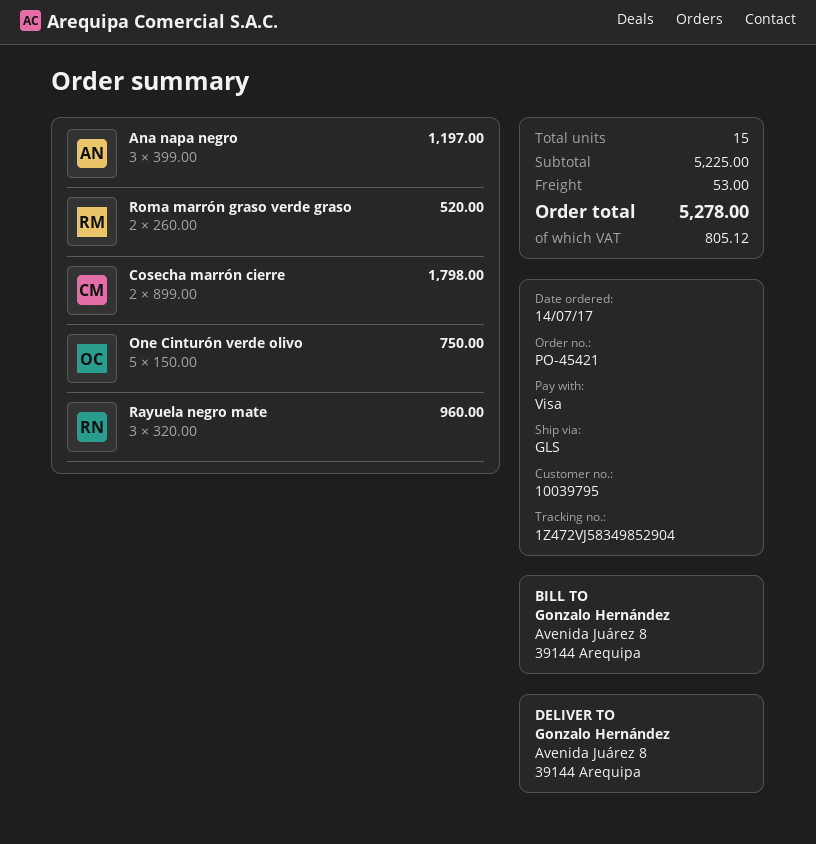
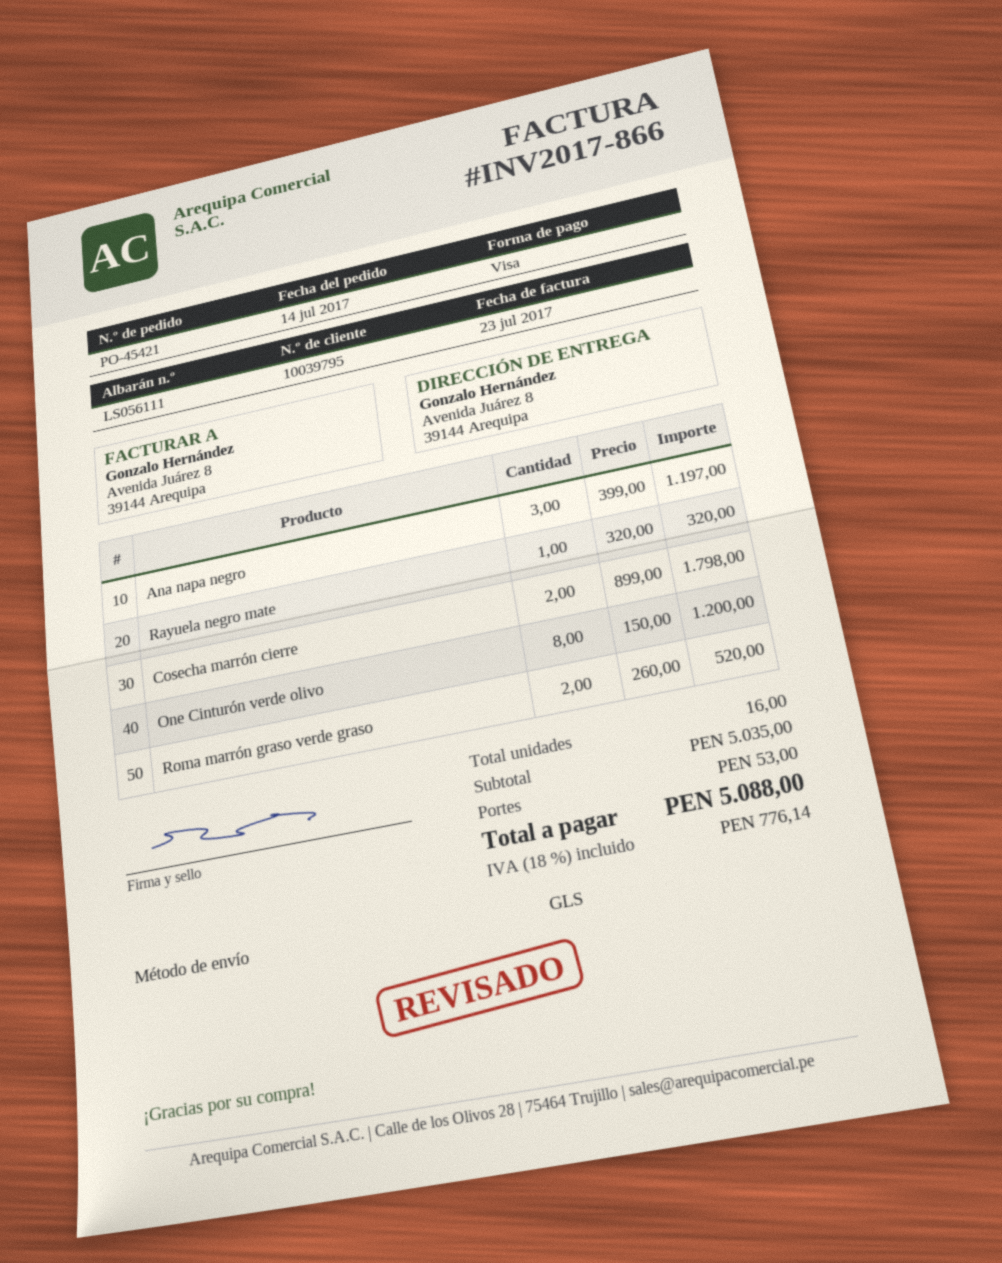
One Cinturón verde olivo: 5 x 150.00 = 750.00 -> 8 x 150.00 = 1200.00
Rayuela negro mate: 3 x 320.00 = 960.00 -> 1 x 320.00 = 320.00
total quantity: 15 -> 16
subtotal: 5225.00 -> 5035.00
tax: 805.12 -> 776.14
total: 5278.00 -> 5088.00

